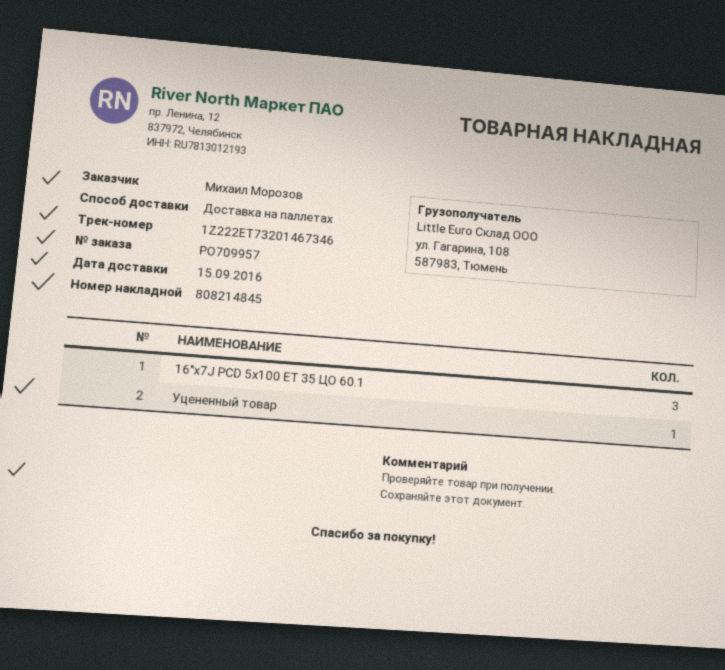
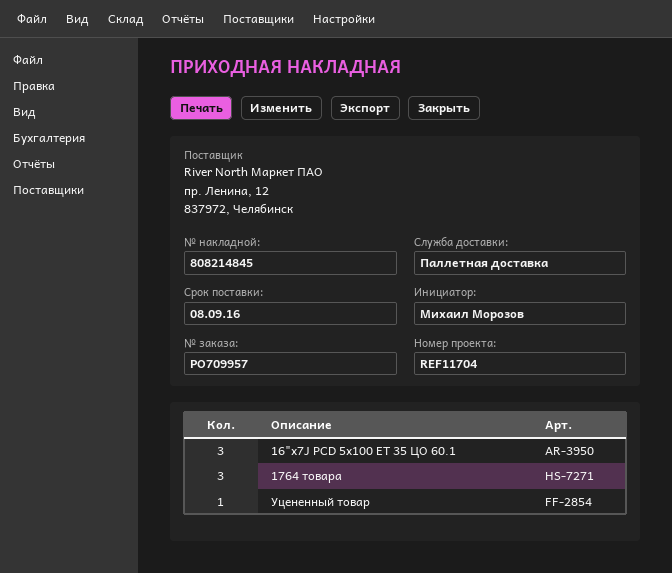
delivery date: 2016-09-15 -> 2016-09-08
1764 товара: none -> 3

